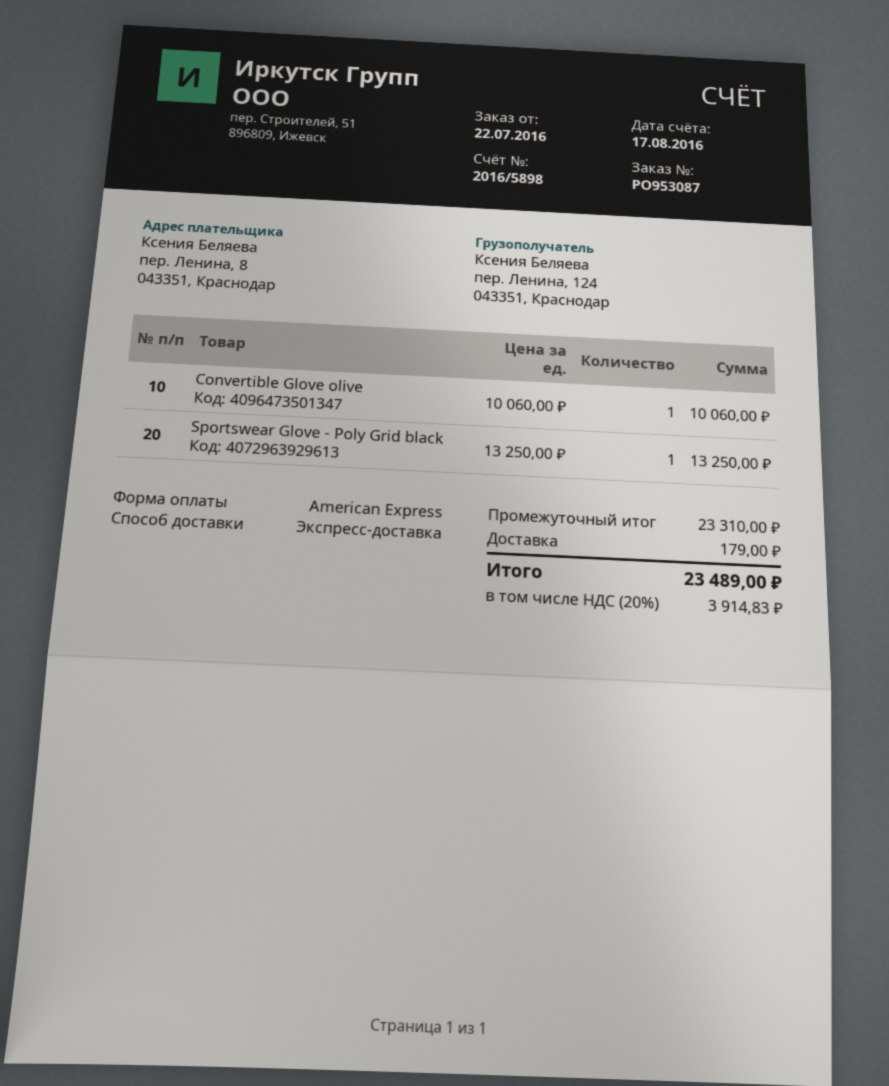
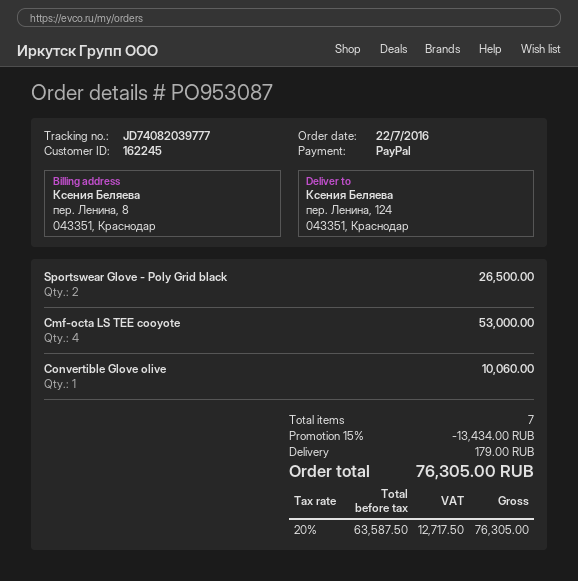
payment method: American Express -> PayPal
Sportswear Glove - Poly Grid black: 1 for 13250.00 -> 2 for 26500.00
Cmf-octa LS TEE cooyote: none -> 4 for 53000.00
discount: none -> 15% = 13434.00
tax: 20% = 3914.83 -> 20% = 12717.50
total: 23489.00 -> 76305.00

